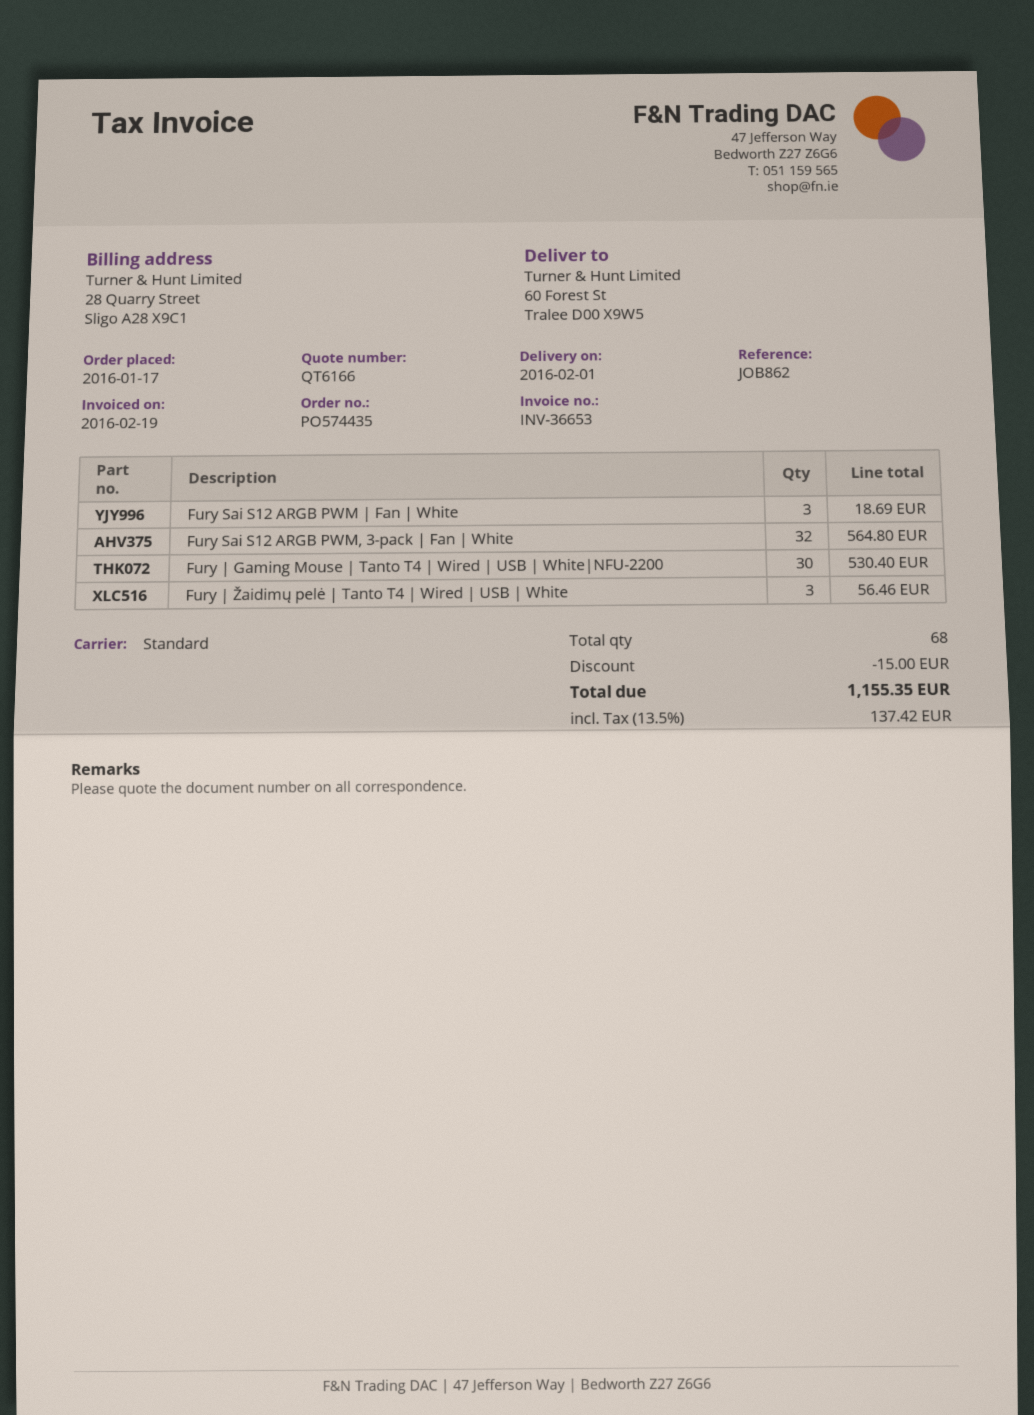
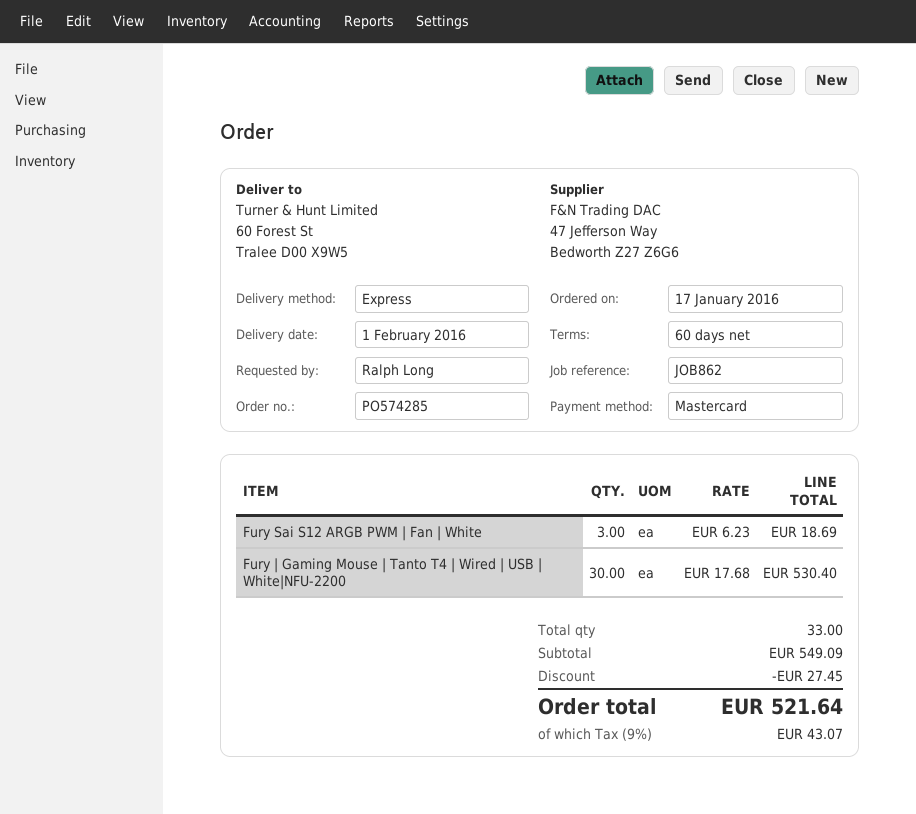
order number: PO574435 -> PO574285
shipping method: standard -> express
Fury Sai S12 ARGB PWM, 3-pack | Fan | White: 32 for 564.80 -> none
Fury | Žaidimų pelė | Tanto T4 | Wired | USB | White: 3 for 56.46 -> none
total quantity: 68 -> 33
discount: 15.00 -> 27.45
tax: 13.5% = 137.42 -> 9% = 43.07
total: 1155.35 -> 521.64

